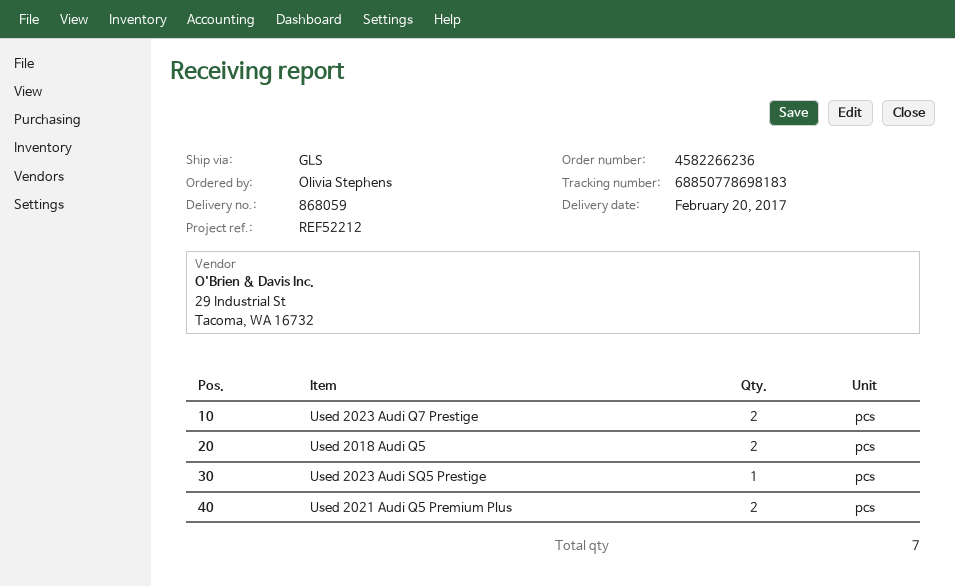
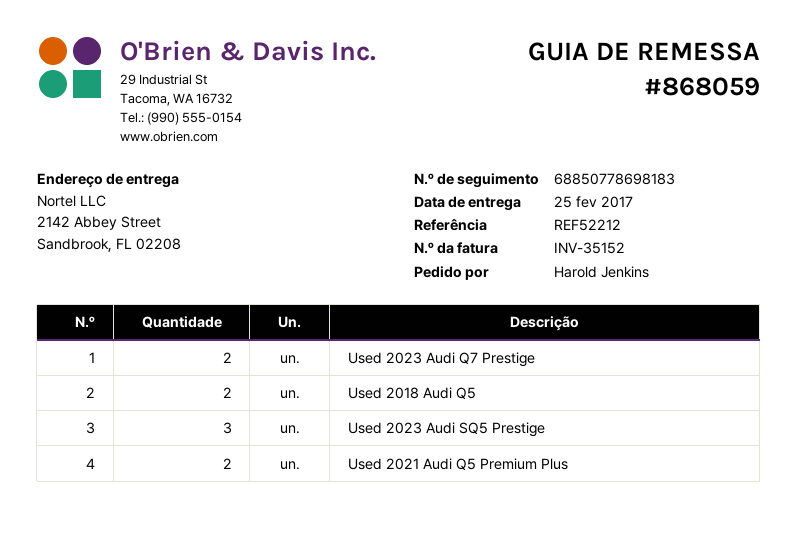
delivery date: 2017-02-20 -> 2017-02-25
ordered by: Olivia Stephens -> Harold Jenkins
Used 2023 Audi SQ5 Prestige: 1 -> 3

